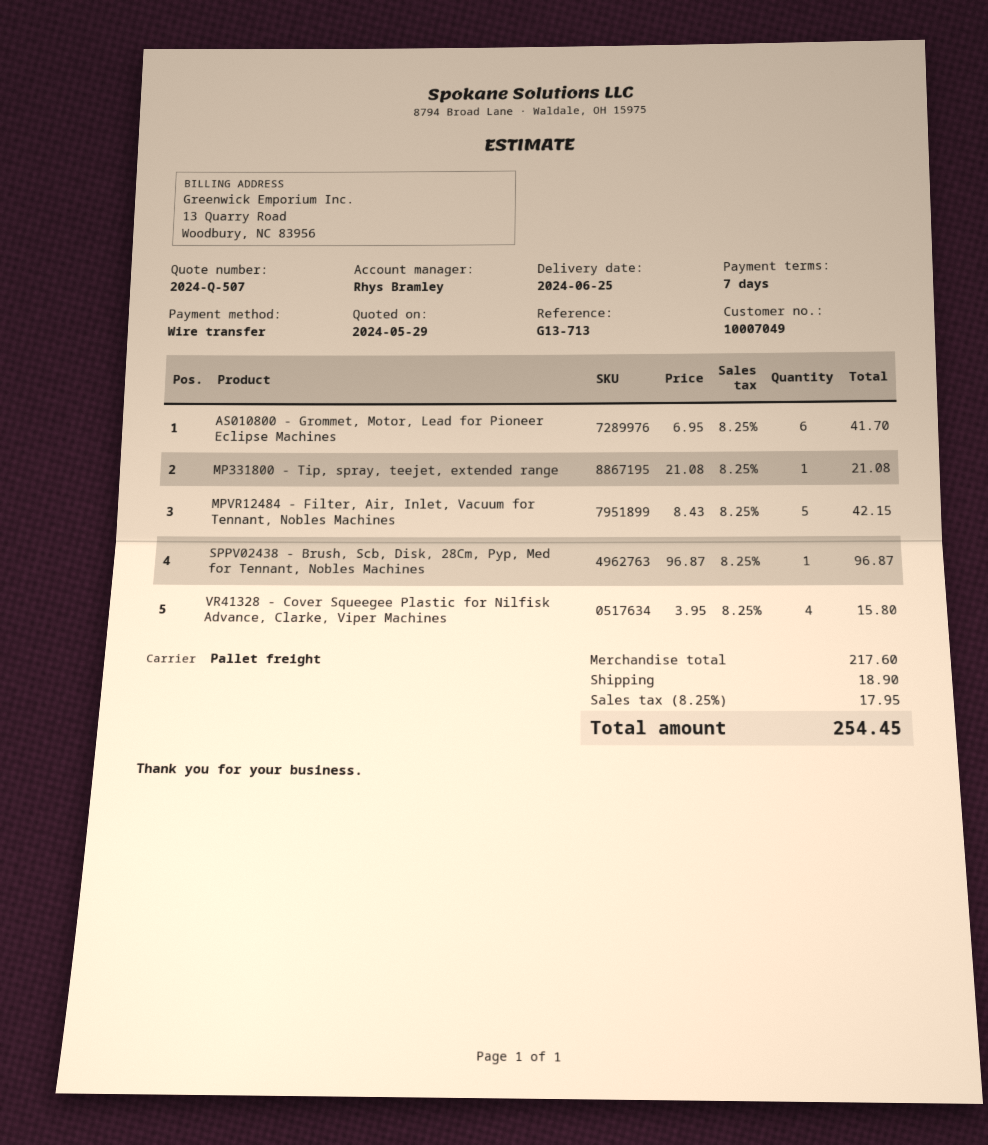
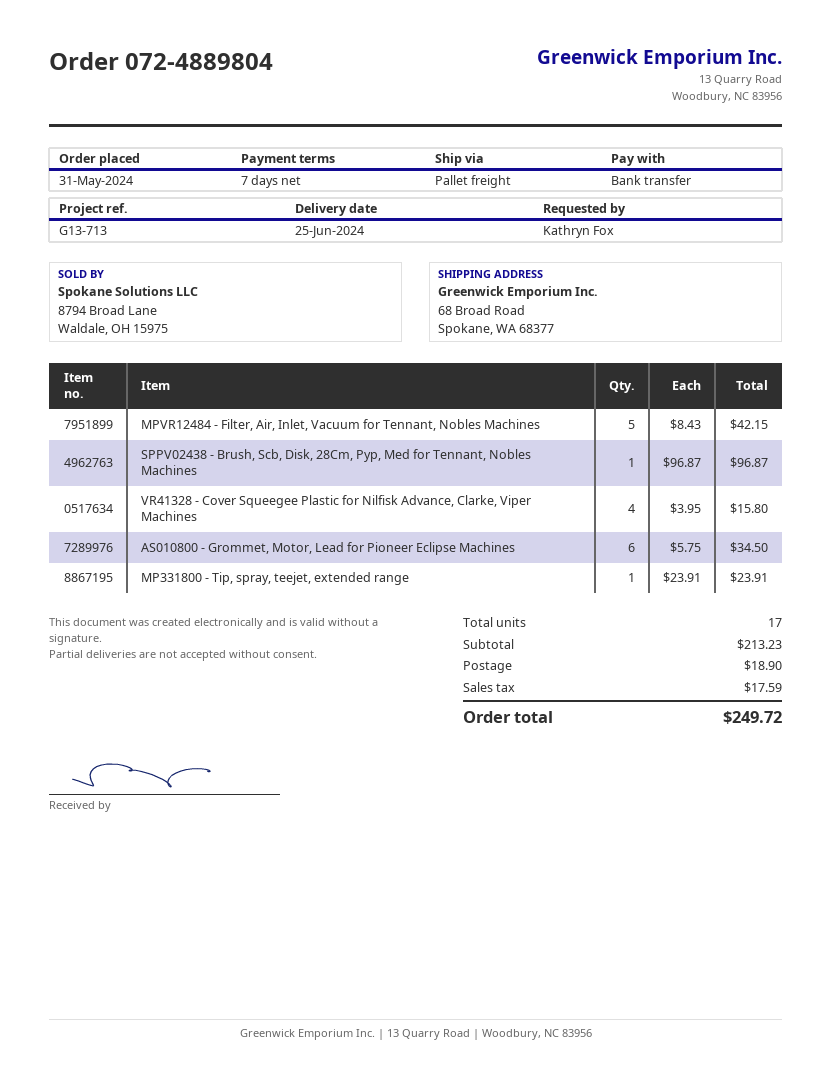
AS010800 - Grommet, Motor, Lead for Pioneer Eclipse Machines: 6 x 6.95 = 41.70 -> 6 x 5.75 = 34.50
MP331800 - Tip, spray, teejet, extended range: 1 x 21.08 = 21.08 -> 1 x 23.91 = 23.91
subtotal: 217.60 -> 213.23
tax: 17.95 -> 17.59
total: 254.45 -> 249.72

